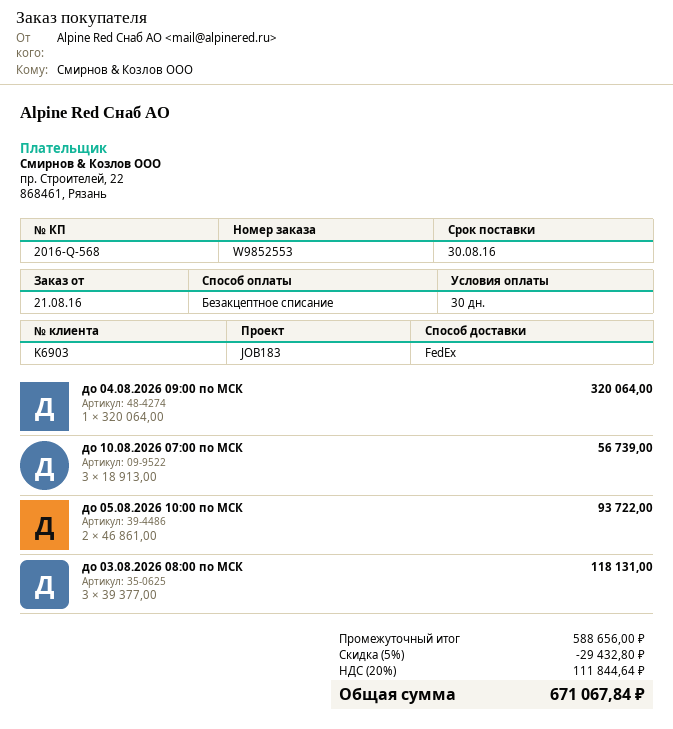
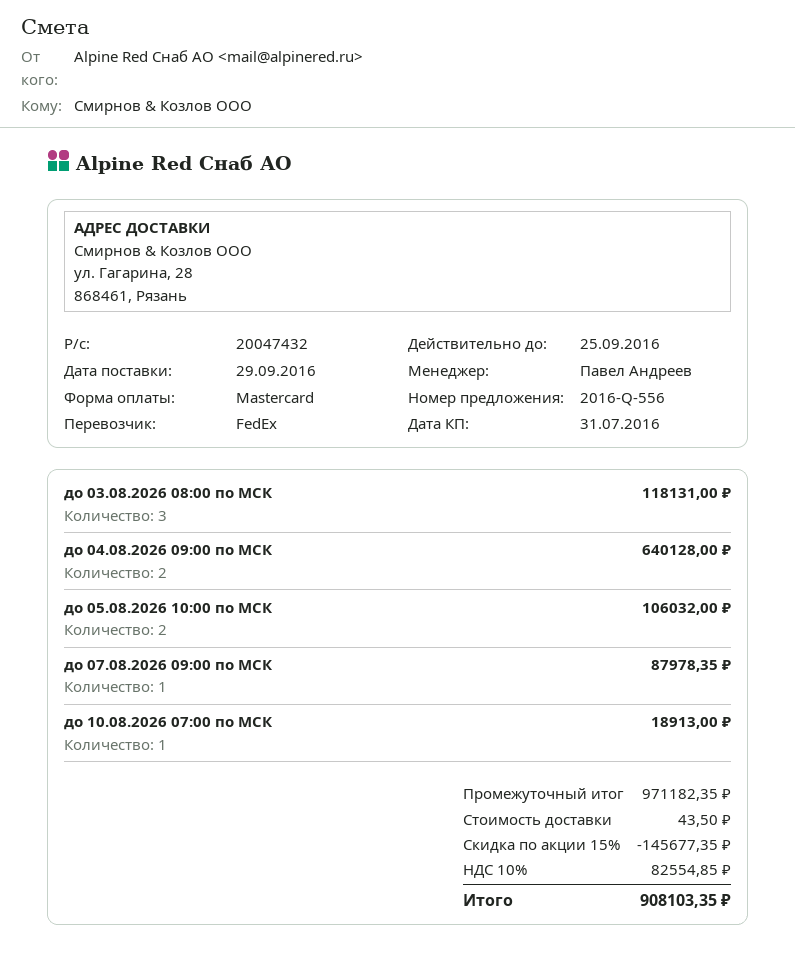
quote number: 2016-Q-568 -> 2016-Q-556
delivery date: 2016-08-30 -> 2016-09-29
payment method: direct debit -> Mastercard
до 04.08.2026 09:00 по МСК: 1 for 320064.00 -> 2 for 640128.00
до 10.08.2026 07:00 по МСК: 3 for 56739.00 -> 1 for 18913.00
до 05.08.2026 10:00 по МСК: 2 for 93722.00 -> 2 for 106032.00
до 07.08.2026 09:00 по МСК: none -> 1 for 87978.35
subtotal: 588656.00 -> 971182.35
discount: 5% = 29432.80 -> 15% = 145677.35
shipping: none -> 43.50
tax: 20% = 111844.64 -> 10% = 82554.85
total: 671067.84 -> 908103.35

